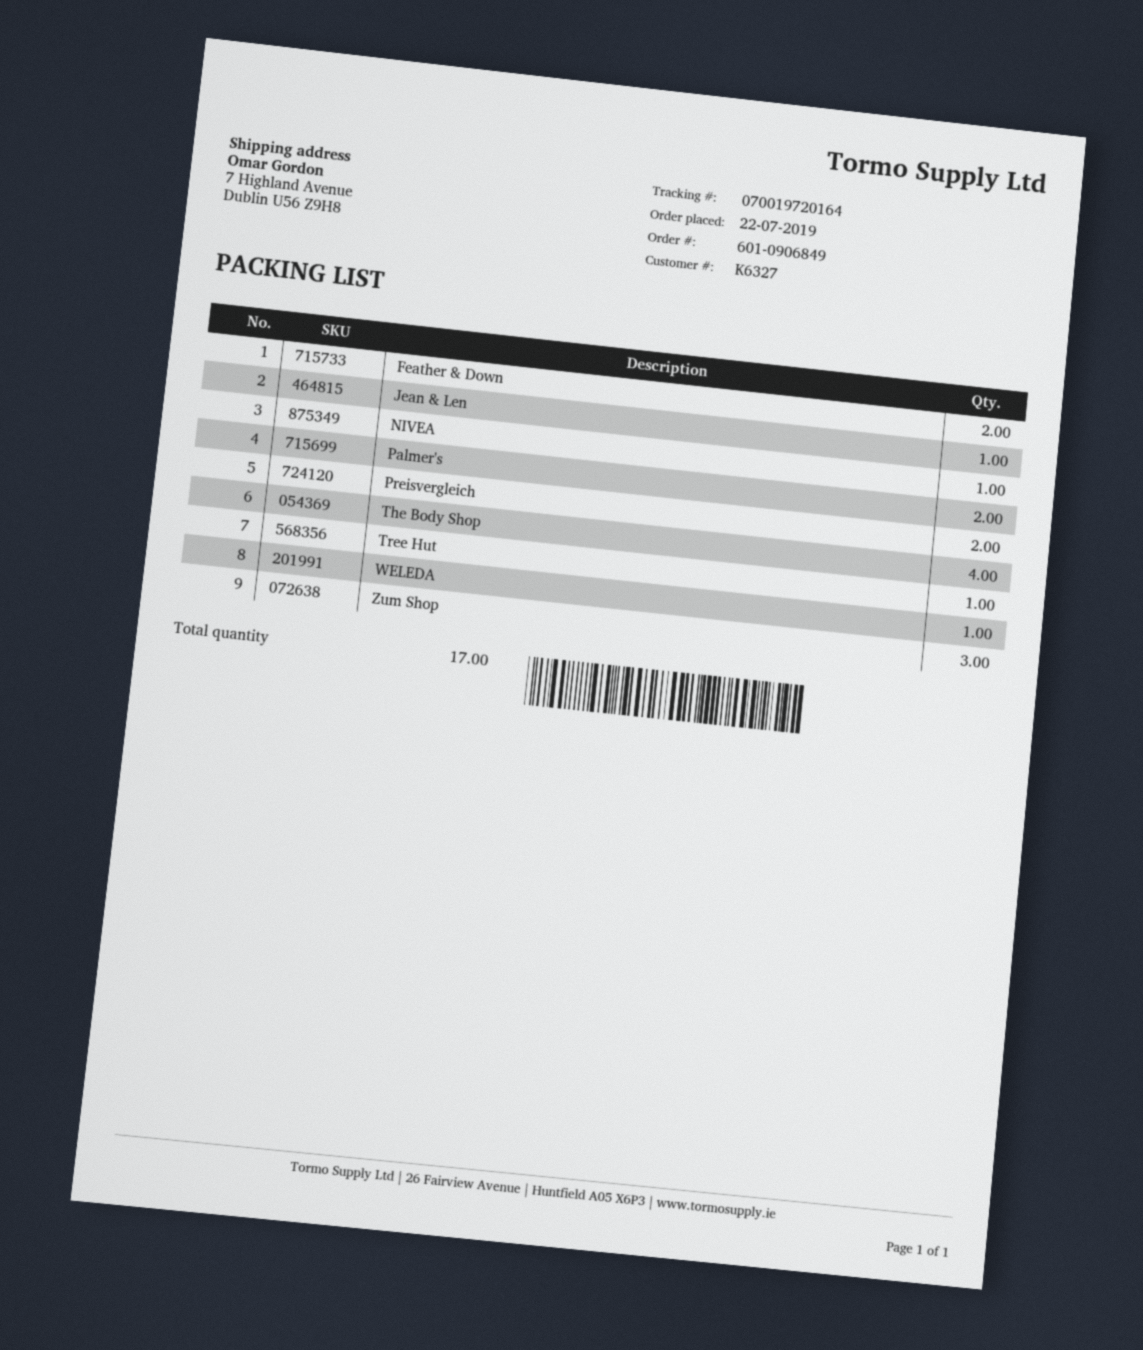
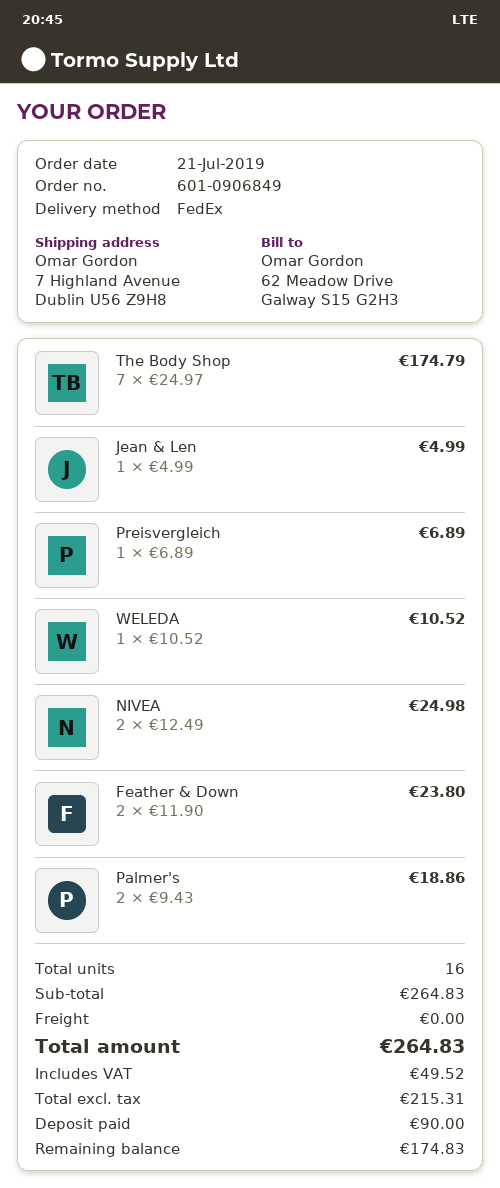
order date: 2019-07-22 -> 2019-07-21
NIVEA: 1 -> 2
Preisvergleich: 2 -> 1
The Body Shop: 4 -> 7
Tree Hut: 1 -> none
Zum Shop: 3 -> none
total quantity: 17 -> 16

